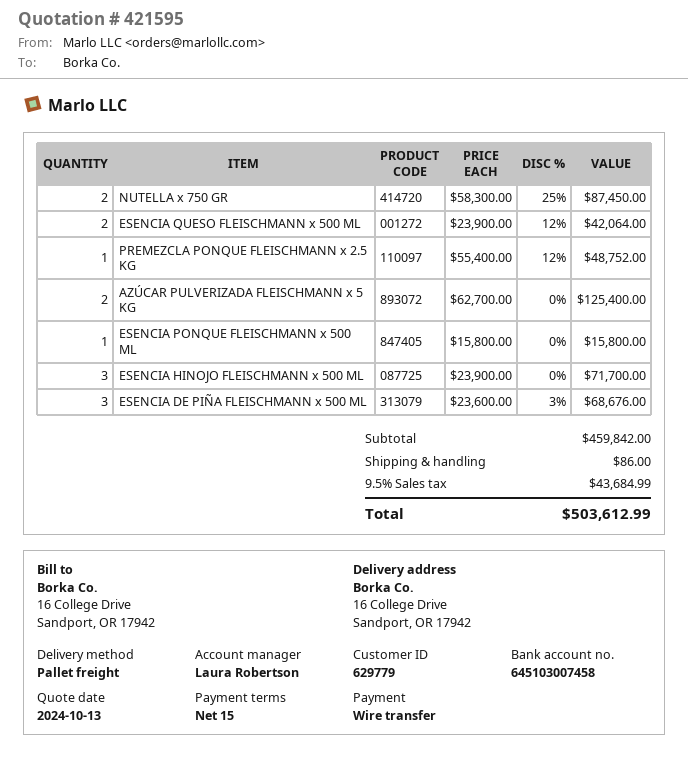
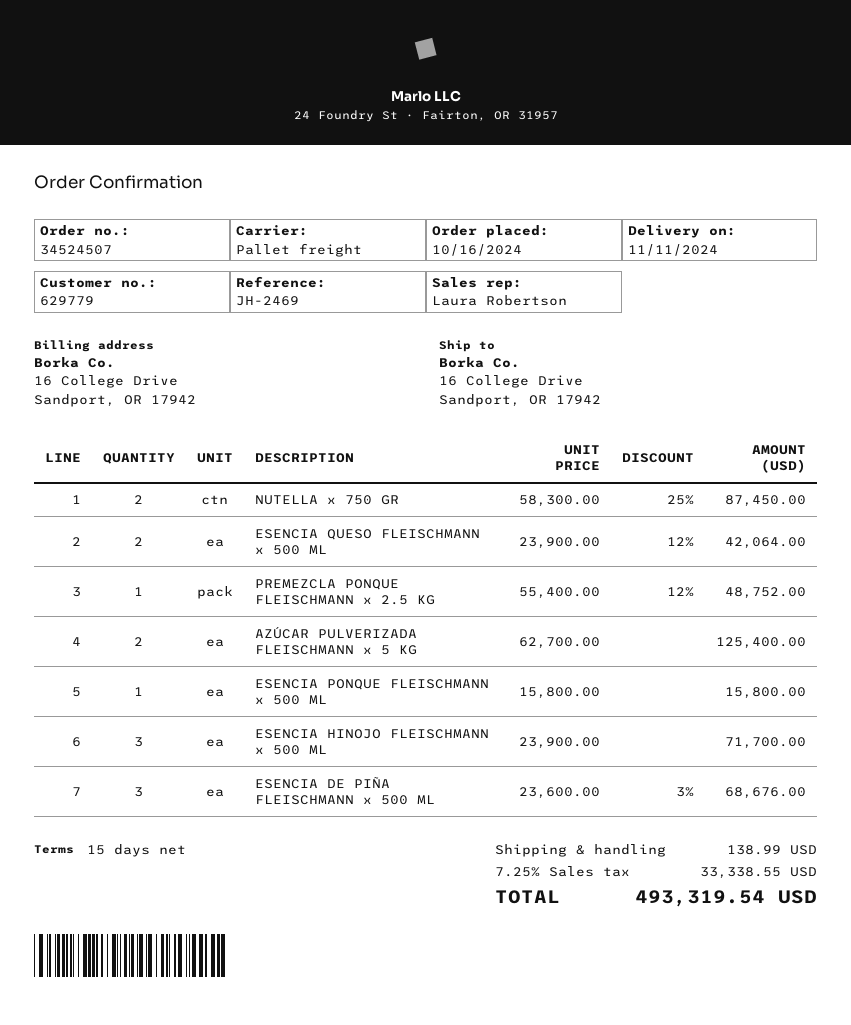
shipping: 86.00 -> 138.99
tax: 9.5% = 43684.99 -> 7.25% = 33338.55
total: 503612.99 -> 493319.54

